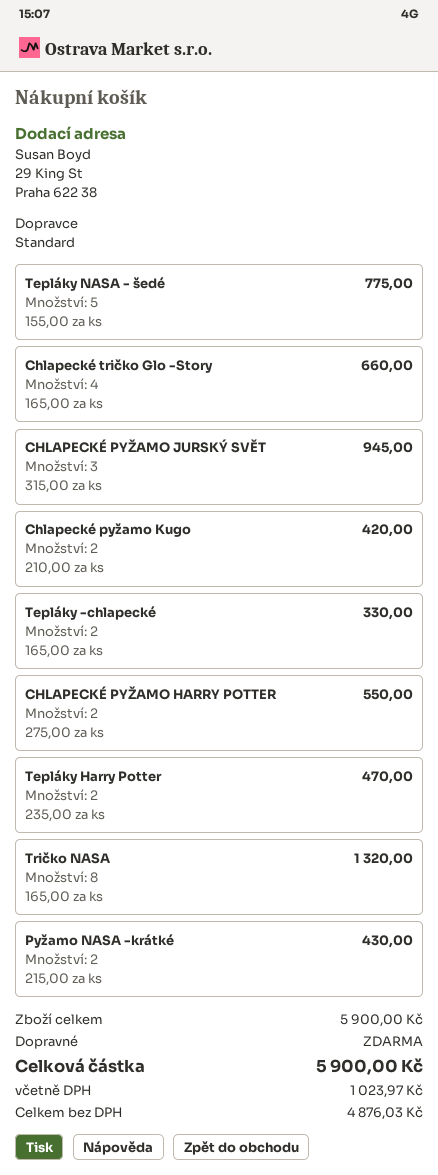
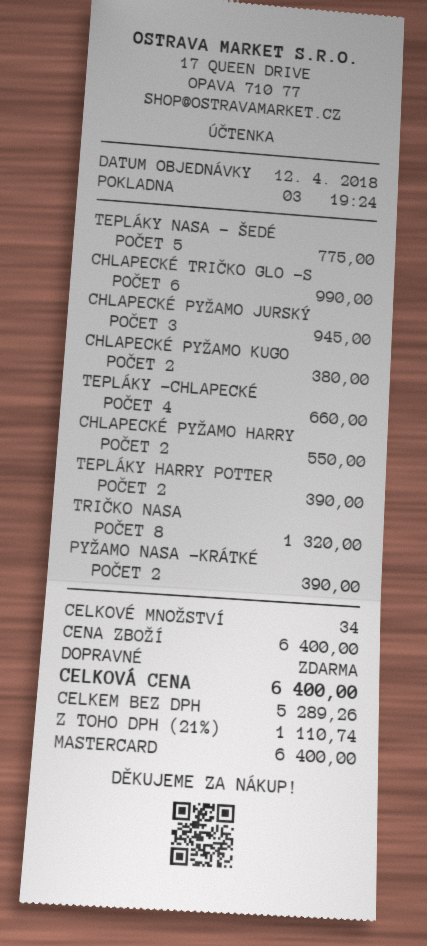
Chlapecké tričko Glo -Story: 4 for 660.00 -> 6 for 990.00
Chlapecké pyžamo Kugo: 2 for 420.00 -> 2 for 380.00
Tepláky -chlapecké: 2 for 330.00 -> 4 for 660.00
Tepláky Harry Potter: 2 for 470.00 -> 2 for 390.00
Pyžamo NASA -krátké: 2 for 430.00 -> 2 for 390.00
subtotal: 5900.00 -> 6400.00
net: 4876.03 -> 5289.26
tax: 1023.97 -> 1110.74
total: 5900.00 -> 6400.00

